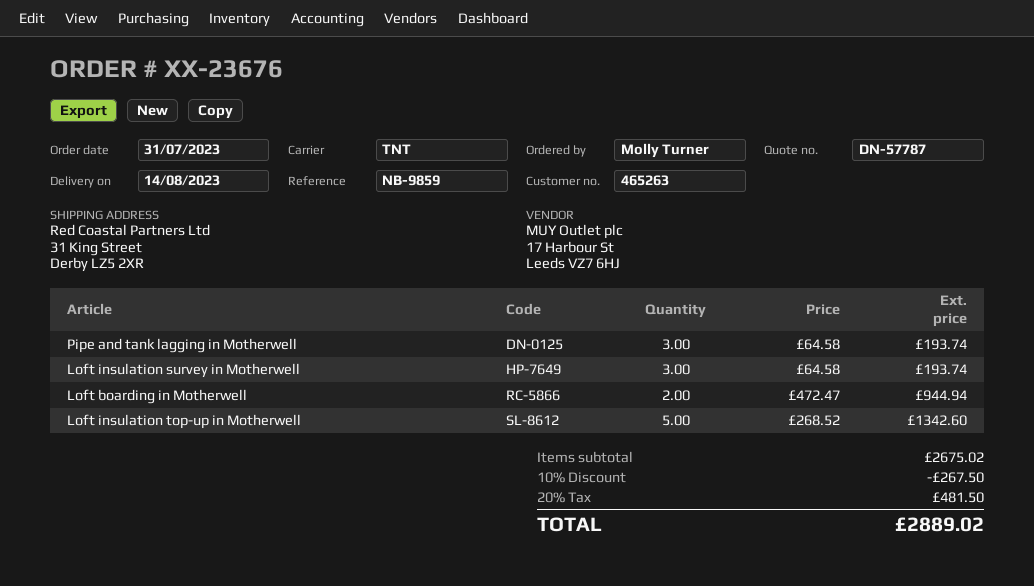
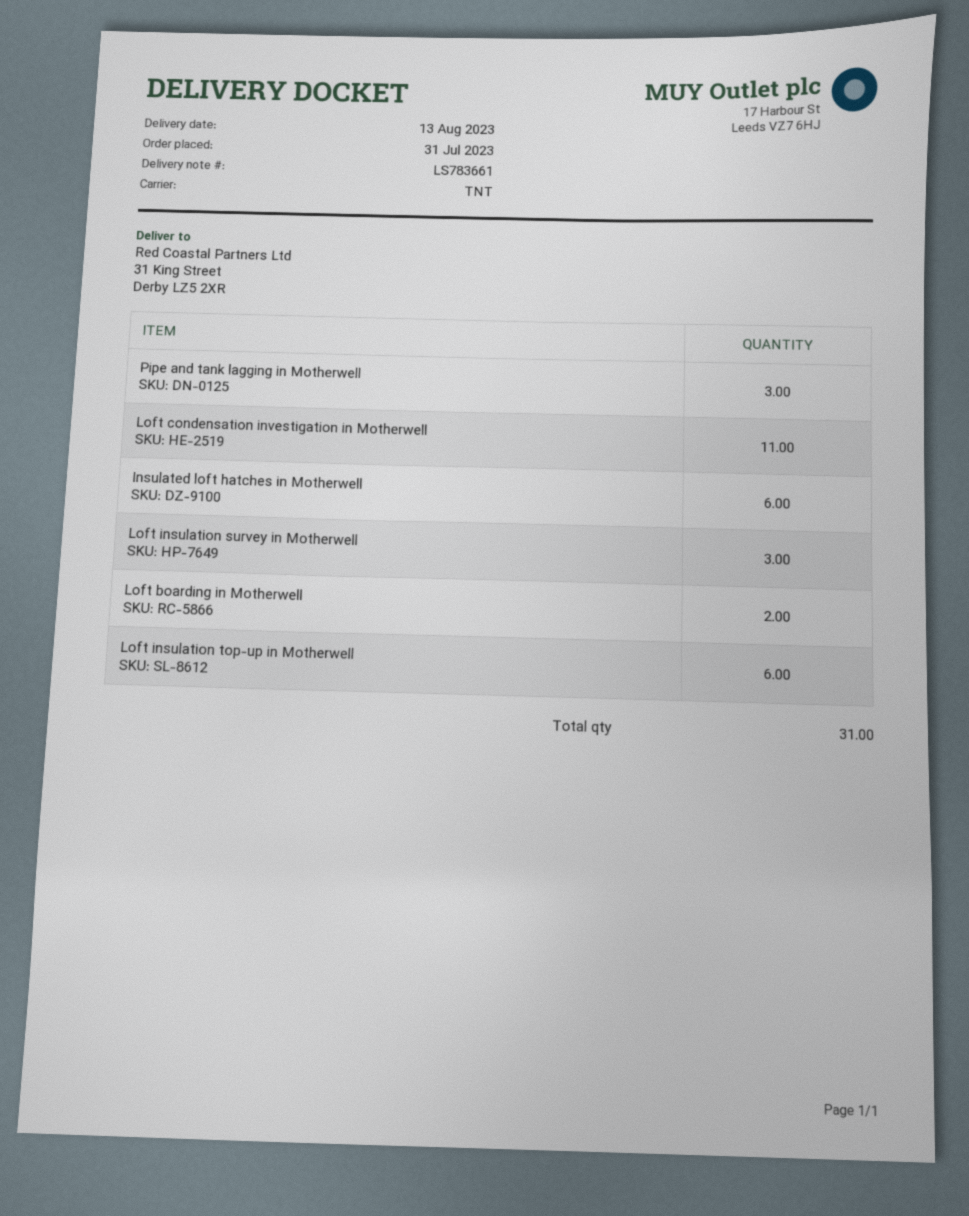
delivery date: 2023-08-14 -> 2023-08-13
Loft insulation top-up in Motherwell: 5 -> 6
Loft condensation investigation in Motherwell: none -> 11
Insulated loft hatches in Motherwell: none -> 6

